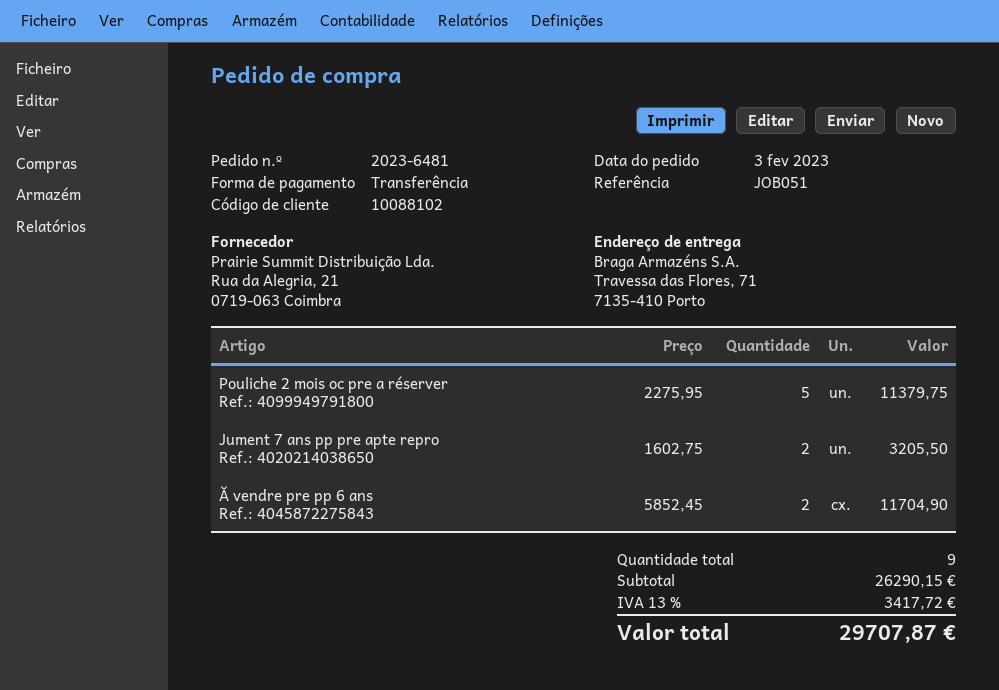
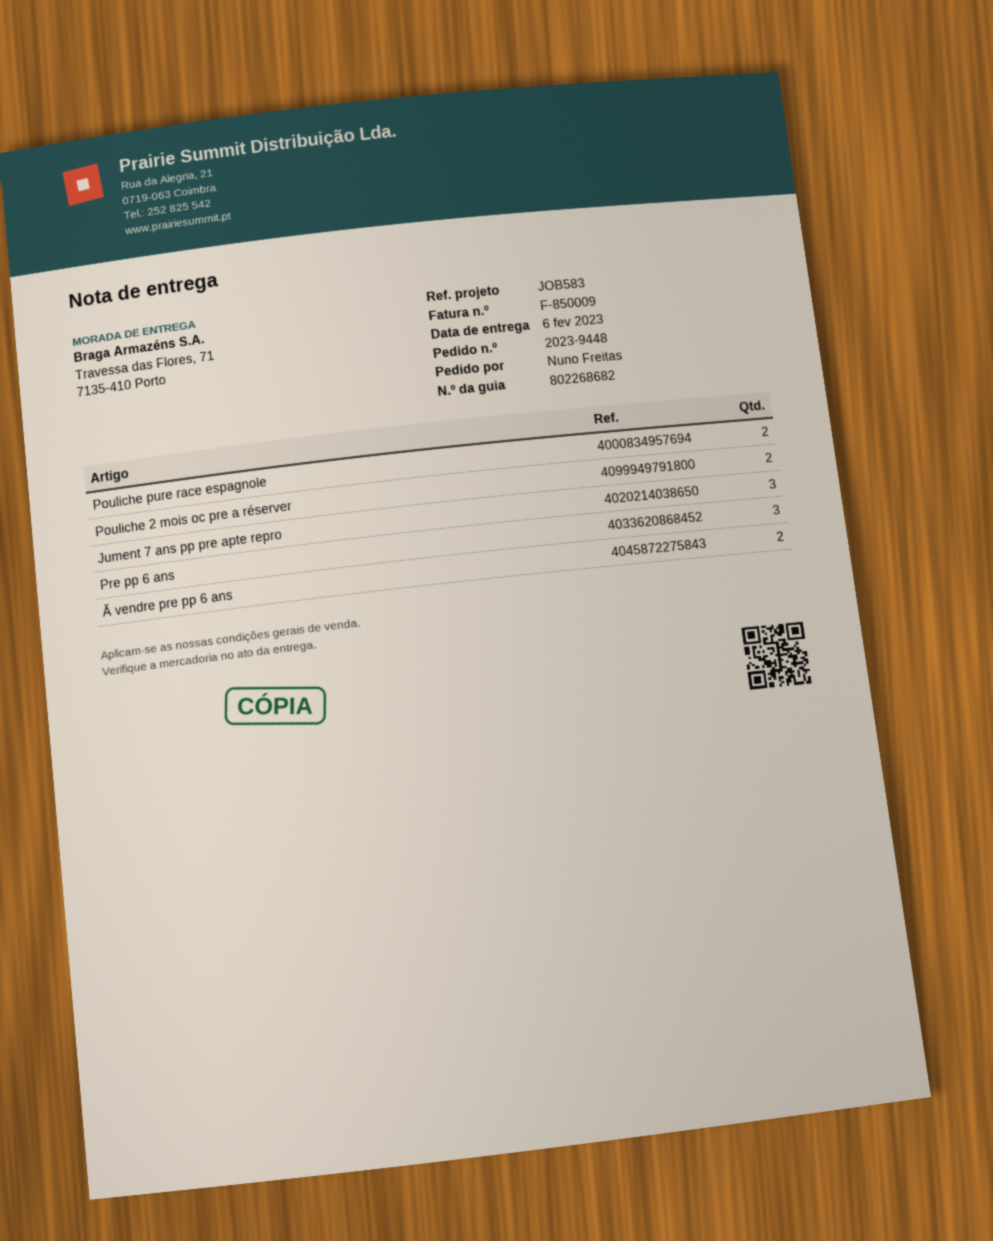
order number: 2023-6481 -> 2023-9448
reference: JOB051 -> JOB583
Pouliche 2 mois oc pre a réserver: 5 -> 2
Jument 7 ans pp pre apte repro: 2 -> 3
Pouliche pure race espagnole: none -> 2
Pre pp 6 ans: none -> 3

